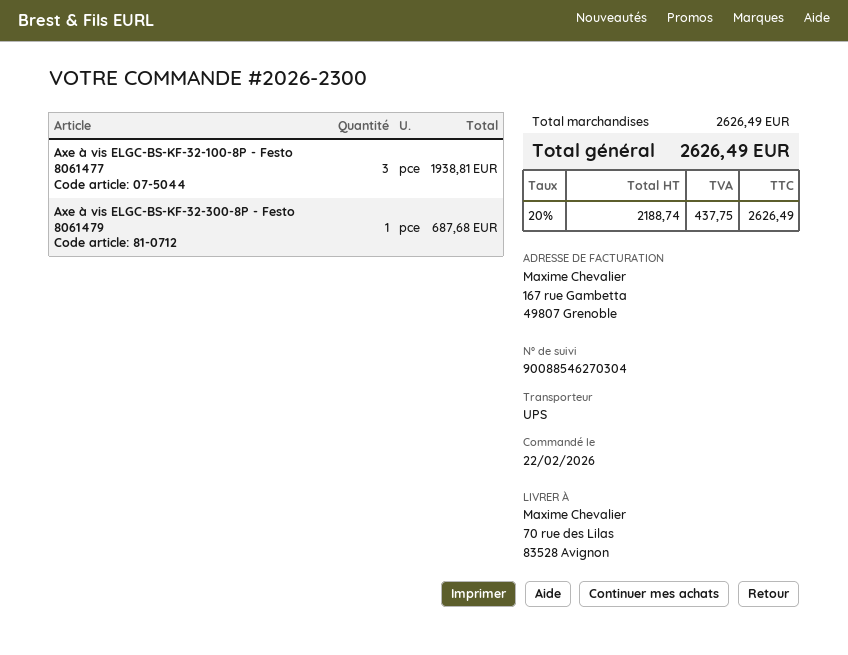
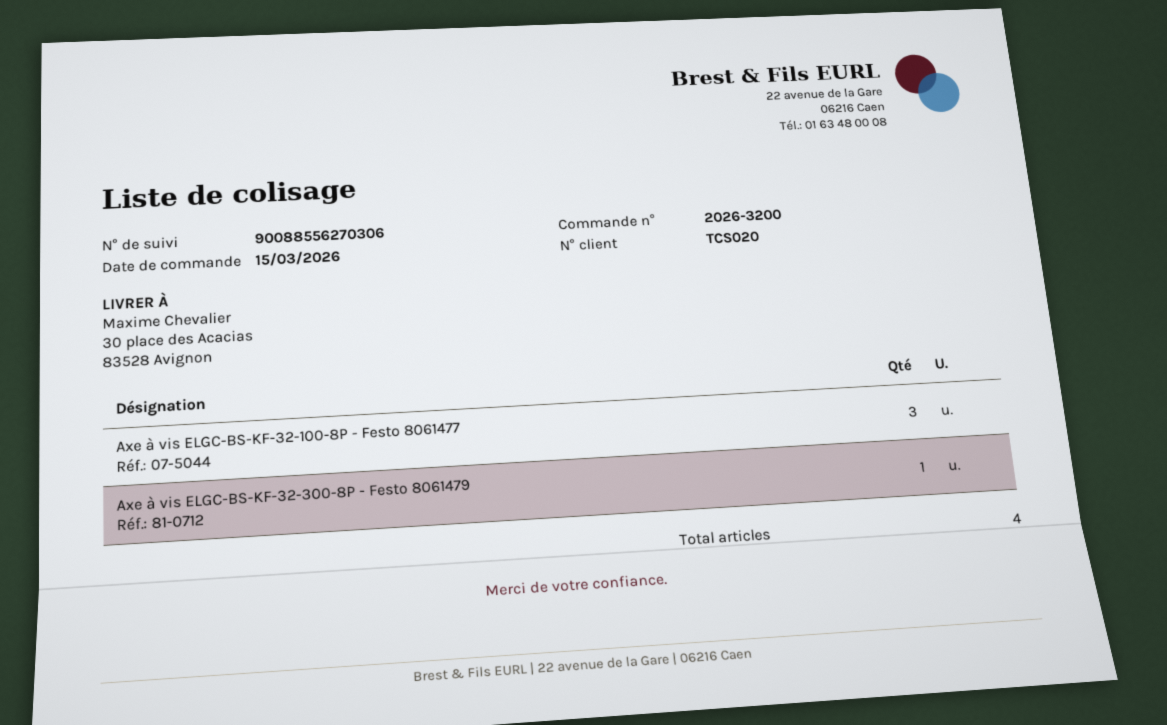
order number: 2026-2300 -> 2026-3200
order date: 2026-02-22 -> 2026-03-15
tracking number: 90088546270304 -> 90088556270306
ship to: 70 rue des Lilas, 83528 Avignon -> 30 place des Acacias, 83528 Avignon

